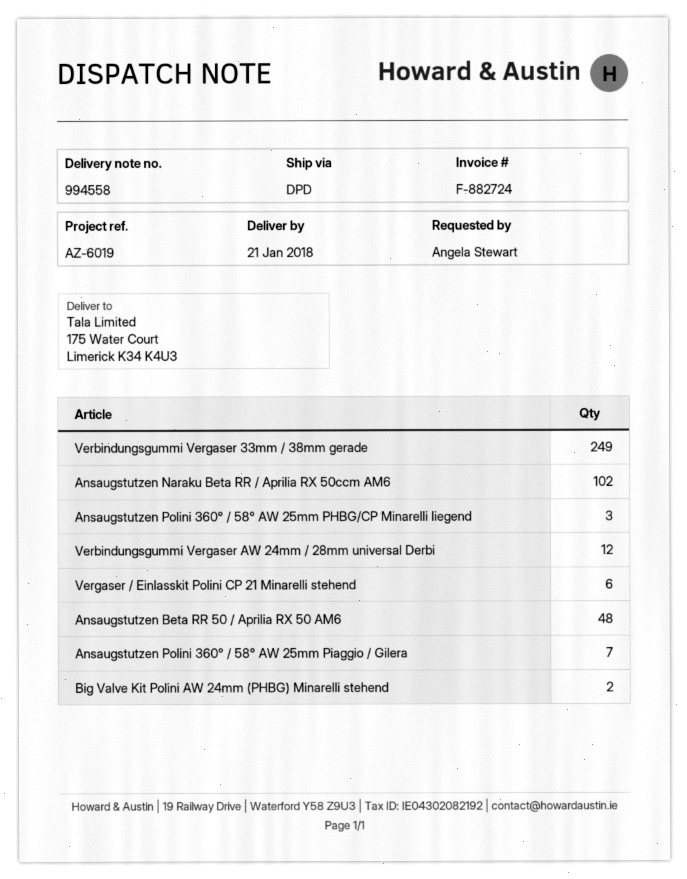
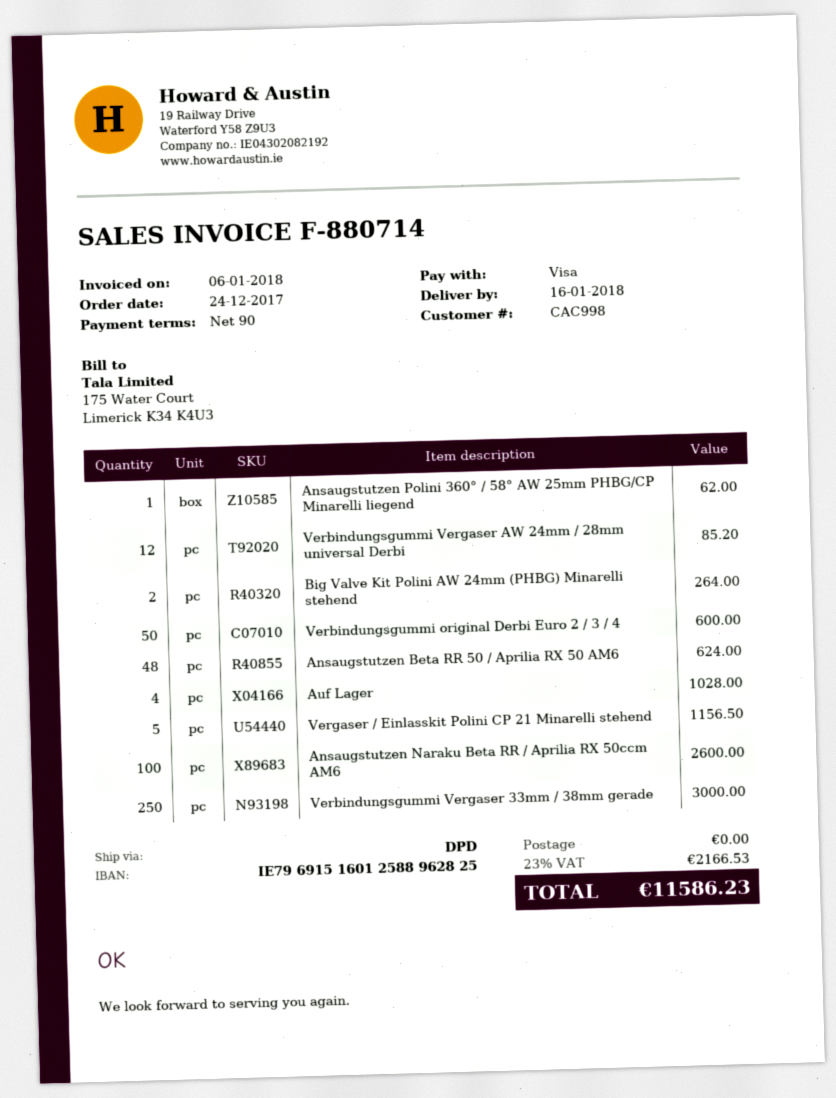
delivery date: 2018-01-21 -> 2018-01-16
invoice number: F-882724 -> F-880714
Verbindungsgummi Vergaser 33mm / 38mm gerade: 249 -> 250
Ansaugstutzen Naraku Beta RR / Aprilia RX 50ccm AM6: 102 -> 100
Ansaugstutzen Polini 360° / 58° AW 25mm PHBG/CP Minarelli liegend: 3 -> 1
Vergaser / Einlasskit Polini CP 21 Minarelli stehend: 6 -> 5
Ansaugstutzen Polini 360° / 58° AW 25mm Piaggio / Gilera: 7 -> none
Verbindungsgummi original Derbi Euro 2 / 3 / 4: none -> 50
Auf Lager: none -> 4

